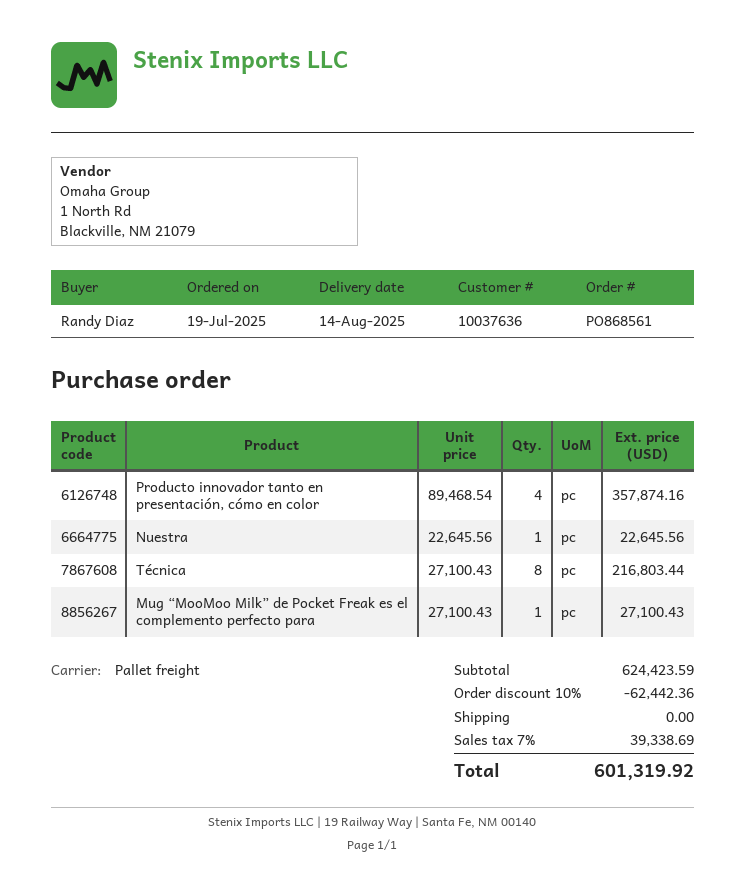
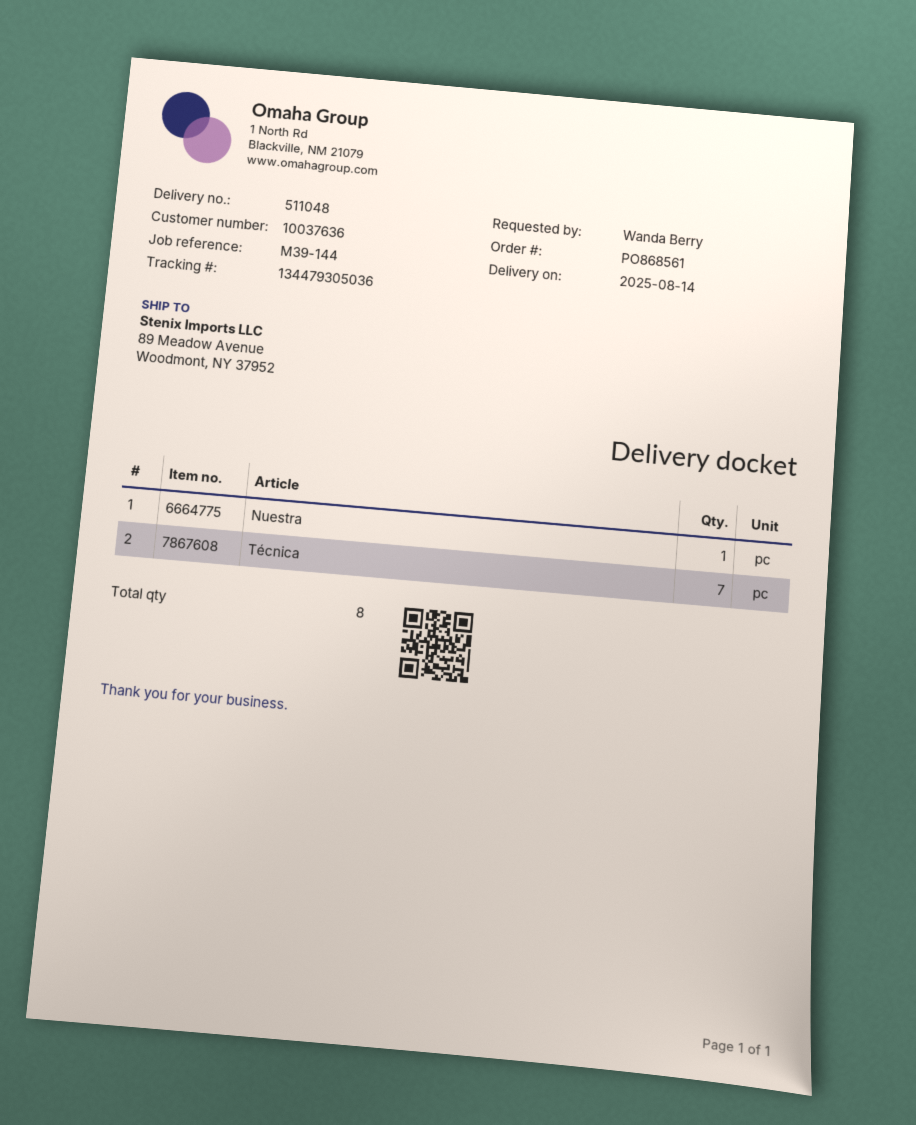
ordered by: Randy Diaz -> Wanda Berry
Producto innovador tanto en presentación, cómo en color: 4 -> none
Técnica: 8 -> 7
Mug “MooMoo Milk” de Pocket Freak es el complemento perfecto para: 1 -> none

